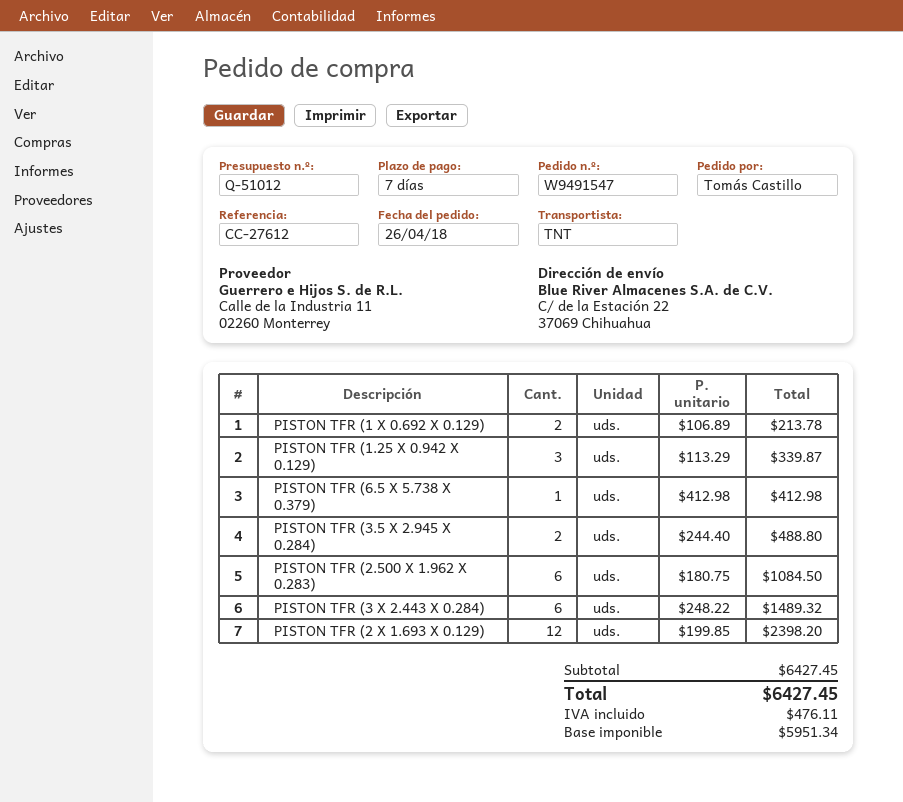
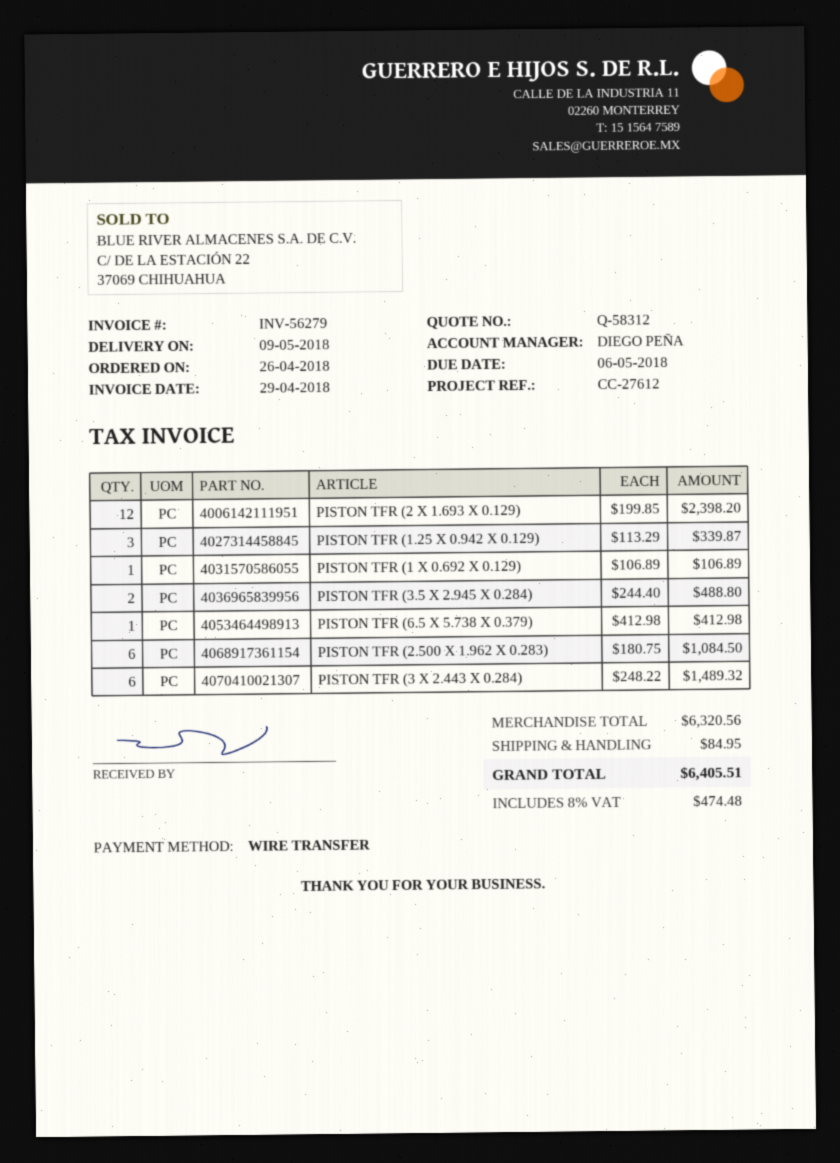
quote number: Q-51012 -> Q-58312
PISTON TFR (1 X 0.692 X 0.129): 2 x 106.89 = 213.78 -> 1 x 106.89 = 106.89
subtotal: 6427.45 -> 6320.56
shipping: none -> 84.95
tax: 476.11 -> 474.48
total: 6427.45 -> 6405.51

